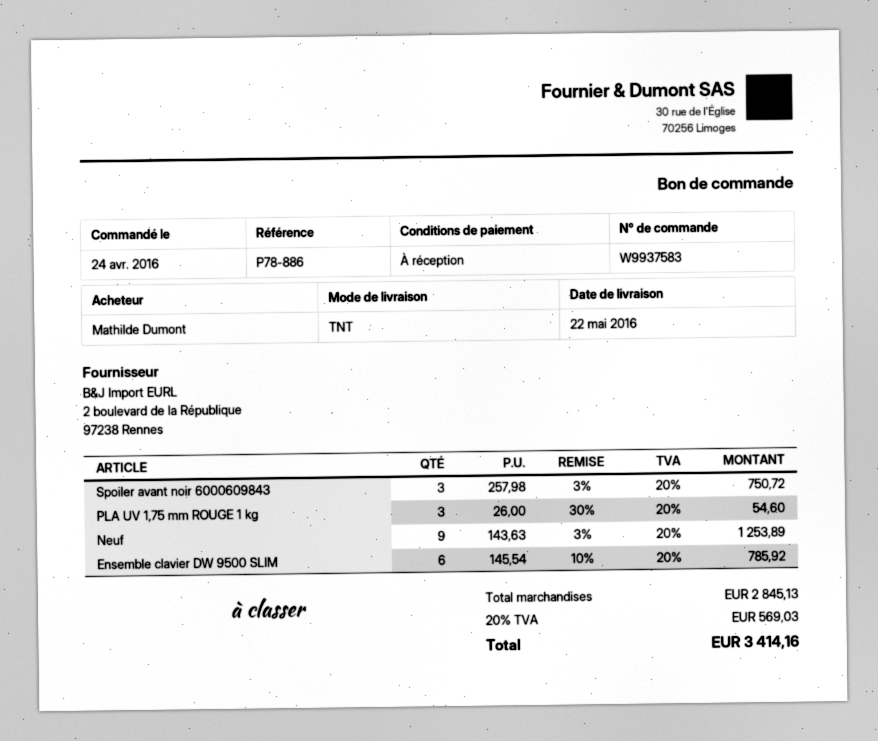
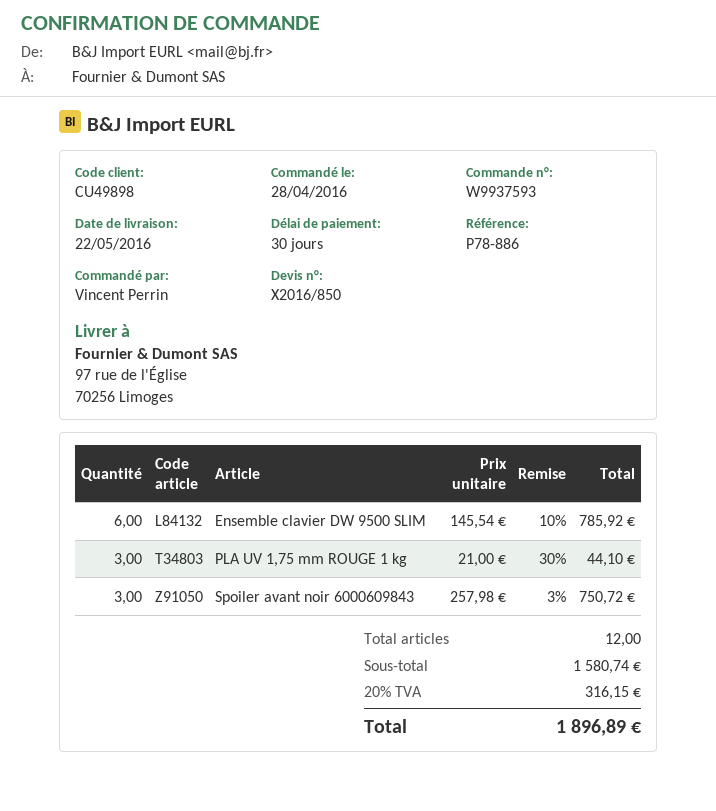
order number: W9937583 -> W9937593
order date: 2016-04-24 -> 2016-04-28
payment terms: on receipt -> 30 days
ordered by: Mathilde Dumont -> Vincent Perrin
PLA UV 1,75 mm ROUGE 1 kg: 3 x 26.00 - 30% = 54.60 -> 3 x 21.00 - 30% = 44.10
Neuf: 9 x 143.63 - 3% = 1253.89 -> none
subtotal: 2845.13 -> 1580.74
tax: 20% = 569.03 -> 20% = 316.15
total: 3414.16 -> 1896.89

